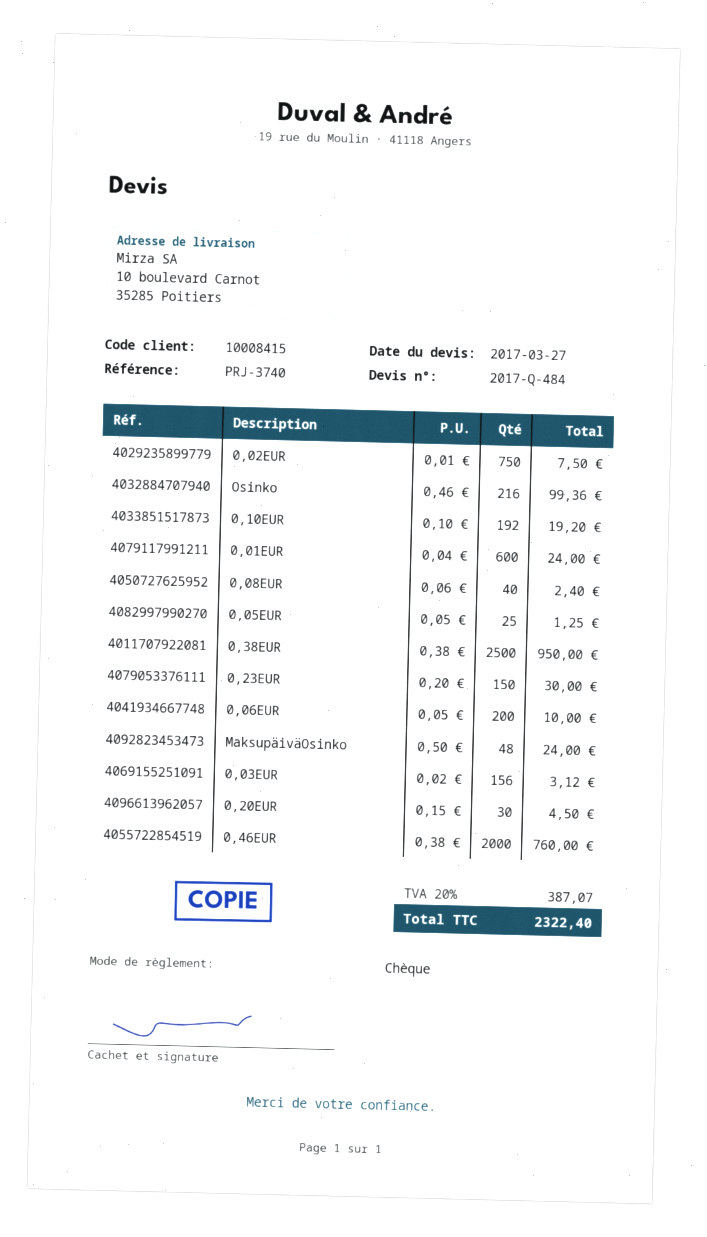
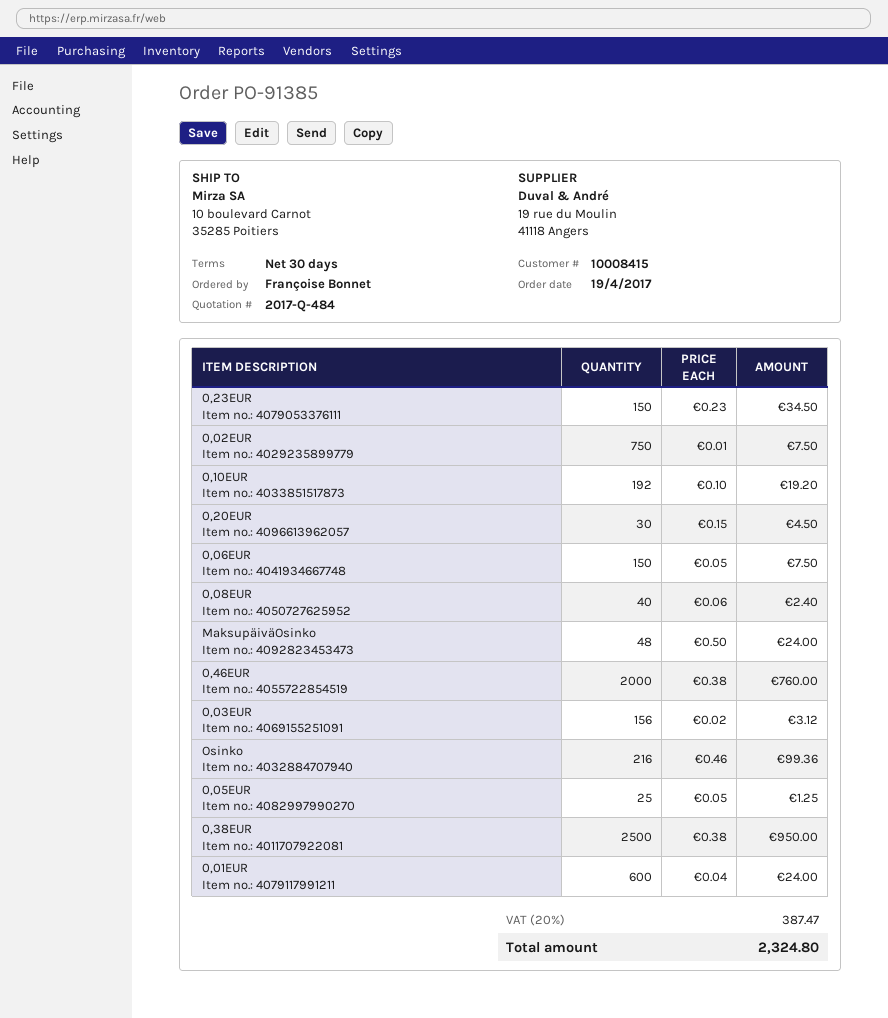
0,23EUR: 150 x 0.20 = 30.00 -> 150 x 0.23 = 34.50
0,06EUR: 200 x 0.05 = 10.00 -> 150 x 0.05 = 7.50
tax: 20% = 387.07 -> 20% = 387.47
total: 2322.40 -> 2324.80

